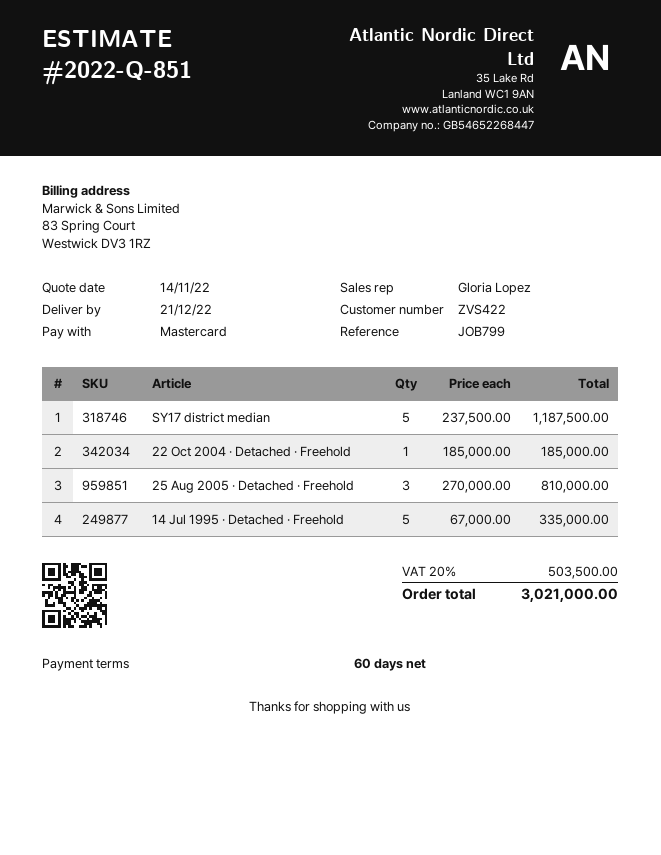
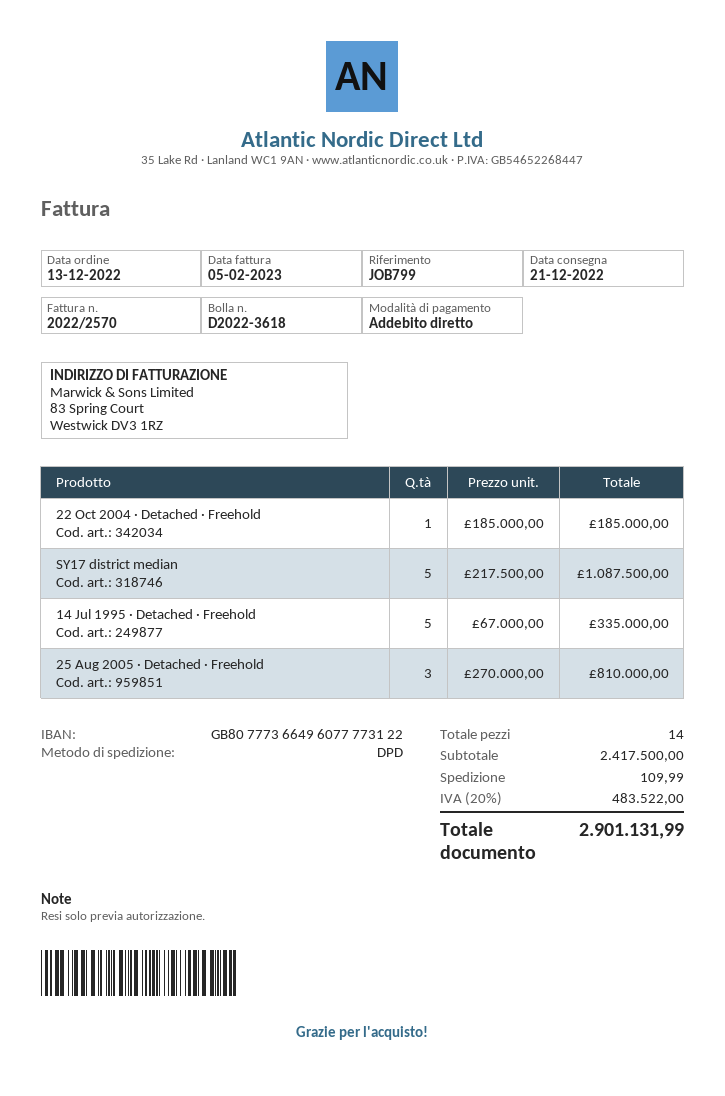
payment method: Mastercard -> direct debit
SY17 district median: 5 x 237500.00 = 1187500.00 -> 5 x 217500.00 = 1087500.00
shipping: none -> 109.99
tax: 20% = 503500.00 -> 20% = 483522.00
total: 3021000.00 -> 2901131.99

